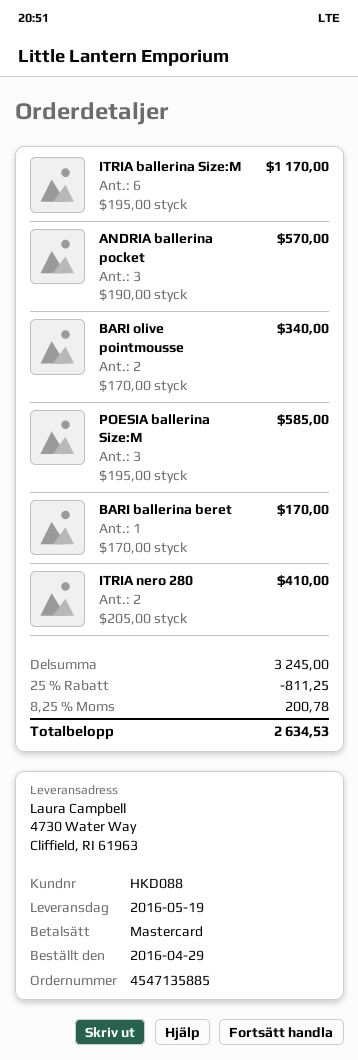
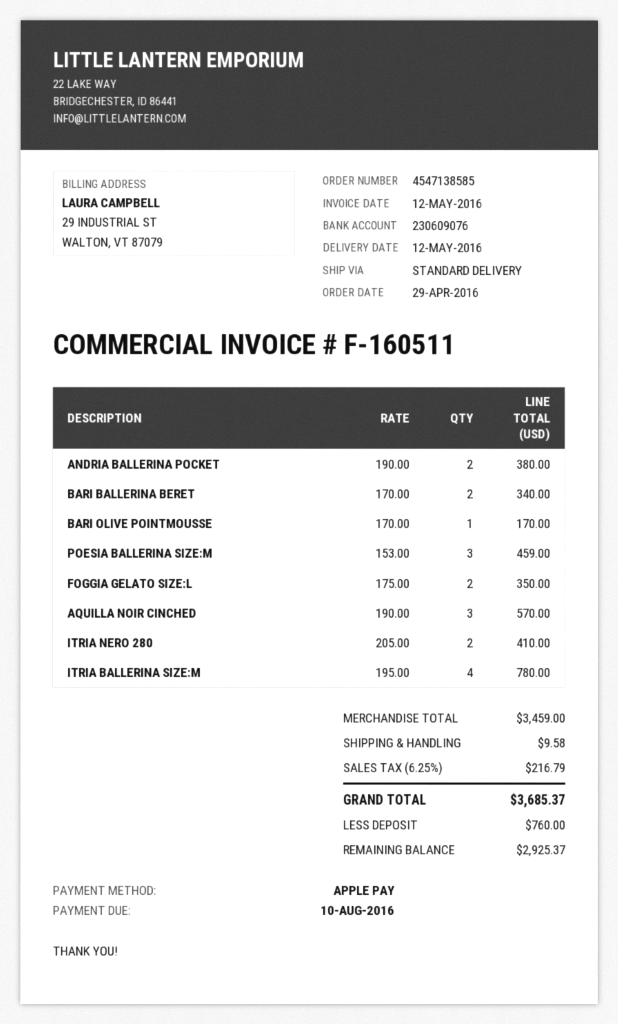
order number: 4547135885 -> 4547138585
delivery date: 2016-05-19 -> 2016-05-12
payment method: Mastercard -> Apple Pay
ITRIA ballerina Size:M: 6 x 195.00 = 1170.00 -> 4 x 195.00 = 780.00
ANDRIA ballerina pocket: 3 x 190.00 = 570.00 -> 2 x 190.00 = 380.00
BARI olive pointmousse: 2 x 170.00 = 340.00 -> 1 x 170.00 = 170.00
POESIA ballerina Size:M: 3 x 195.00 = 585.00 -> 3 x 153.00 = 459.00
BARI ballerina beret: 1 x 170.00 = 170.00 -> 2 x 170.00 = 340.00
FOGGIA GELATO SIZE:L: none -> 2 x 175.00 = 350.00
AQUILLA NOIR CINCHED: none -> 3 x 190.00 = 570.00
subtotal: 3245.00 -> 3459.00
discount: 25% = 811.25 -> none
shipping: none -> 9.58
tax: 8.25% = 200.78 -> 6.25% = 216.79
total: 2634.53 -> 3685.37

